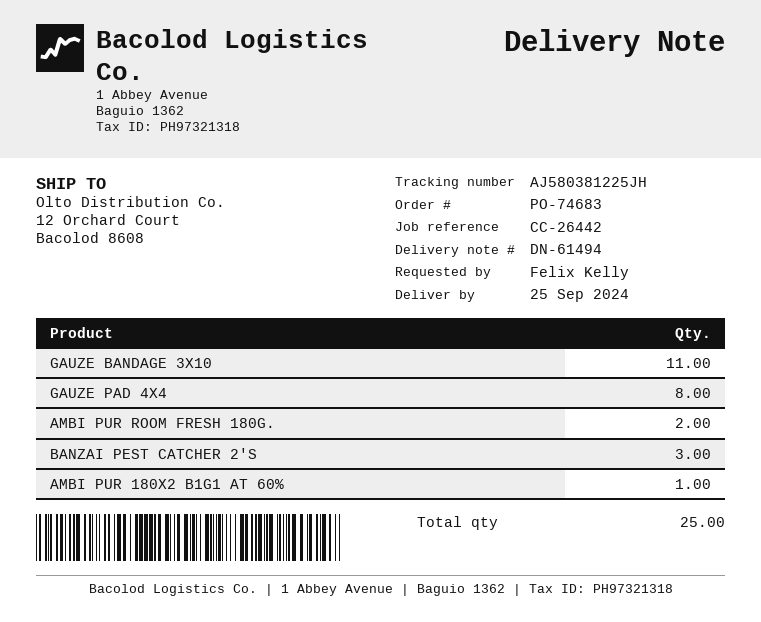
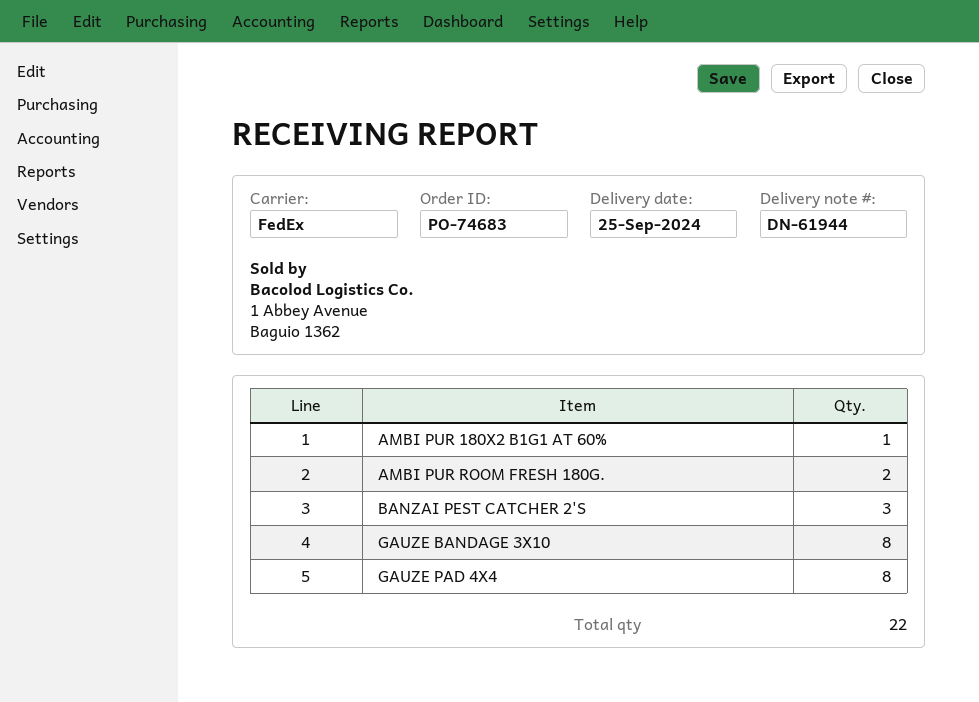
delivery note number: DN-61494 -> DN-61944
GAUZE BANDAGE 3X10: 11 -> 8
total quantity: 25 -> 22

